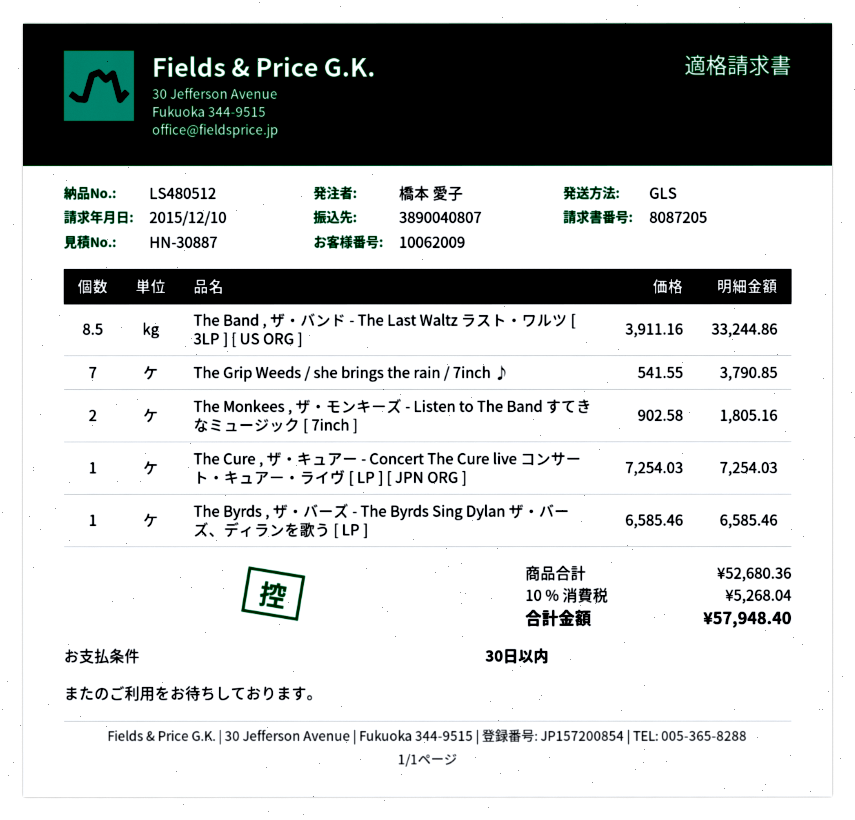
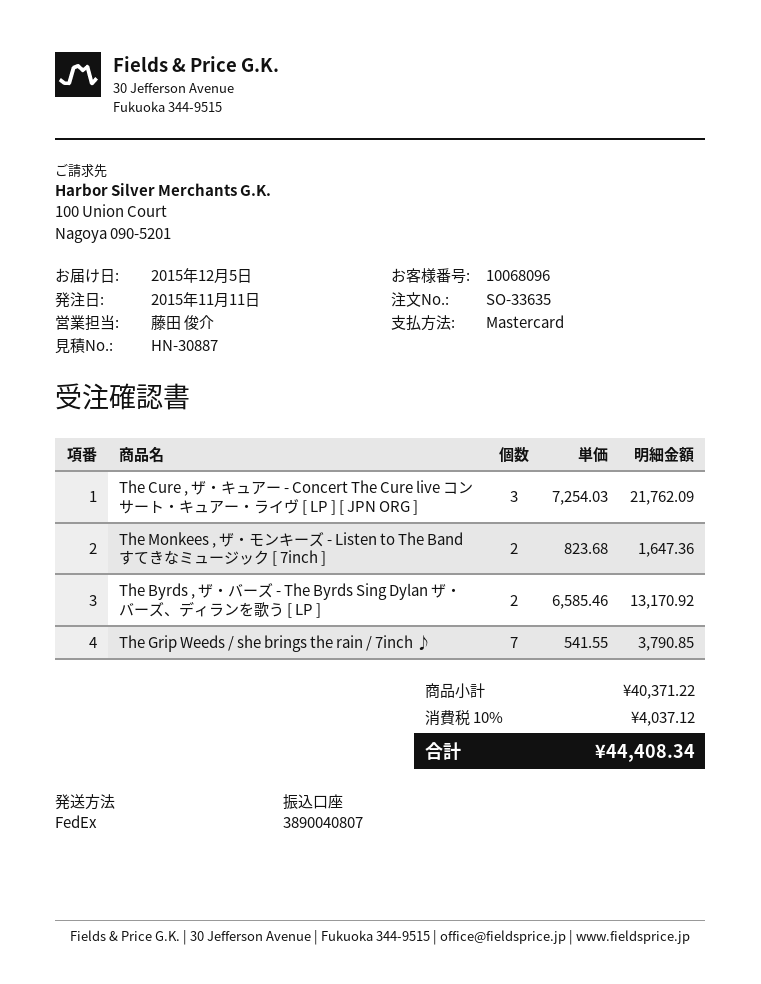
customer number: 10062009 -> 10068096
shipping method: GLS -> FedEx
The Band , ザ・バンド - The Last Waltz ラスト・ワルツ [ 3LP ] [ US ORG ]: 8.5 x 3911.16 = 33244.86 -> none
The Monkees , ザ・モンキーズ - Listen to The Band すてきなミュージック [ 7inch ]: 2 x 902.58 = 1805.16 -> 2 x 823.68 = 1647.36
The Cure , ザ・キュアー - Concert The Cure live コンサート・キュアー・ライヴ [ LP ] [ JPN ORG ]: 1 x 7254.03 = 7254.03 -> 3 x 7254.03 = 21762.09
The Byrds , ザ・バーズ - The Byrds Sing Dylan ザ・バーズ、ディランを歌う [ LP ]: 1 x 6585.46 = 6585.46 -> 2 x 6585.46 = 13170.92
subtotal: 52680.36 -> 40371.22
tax: 10% = 5268.04 -> 10% = 4037.12
total: 57948.40 -> 44408.34

